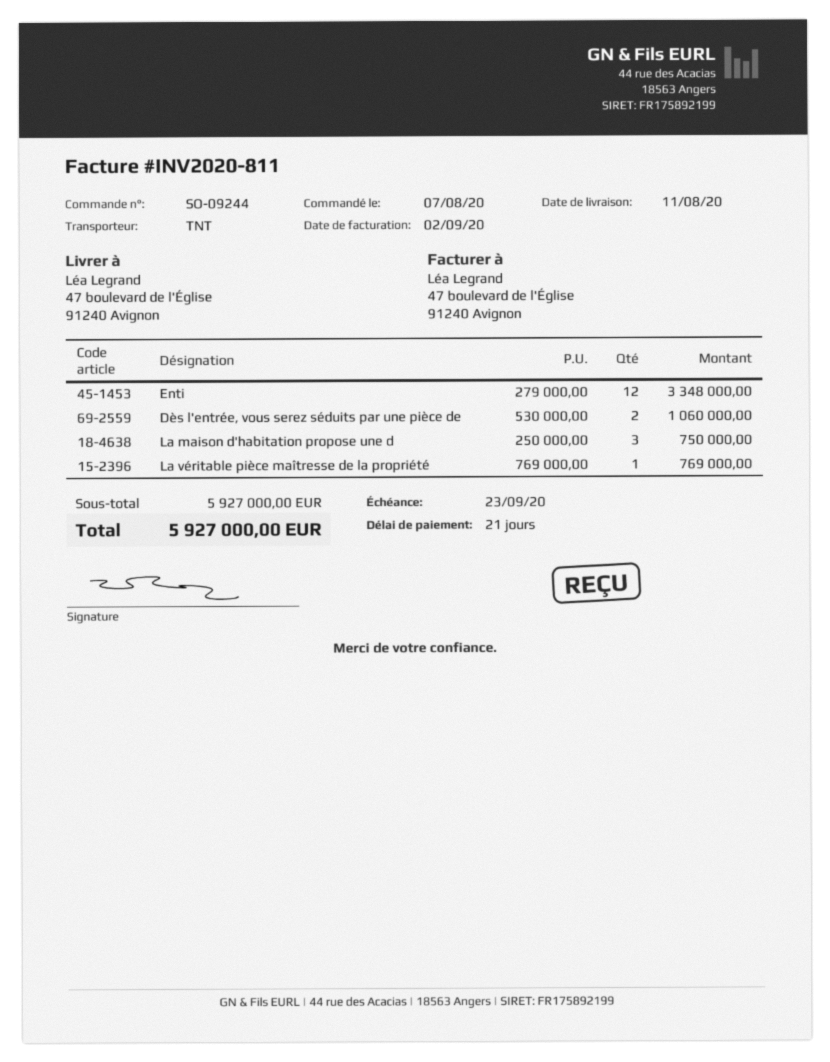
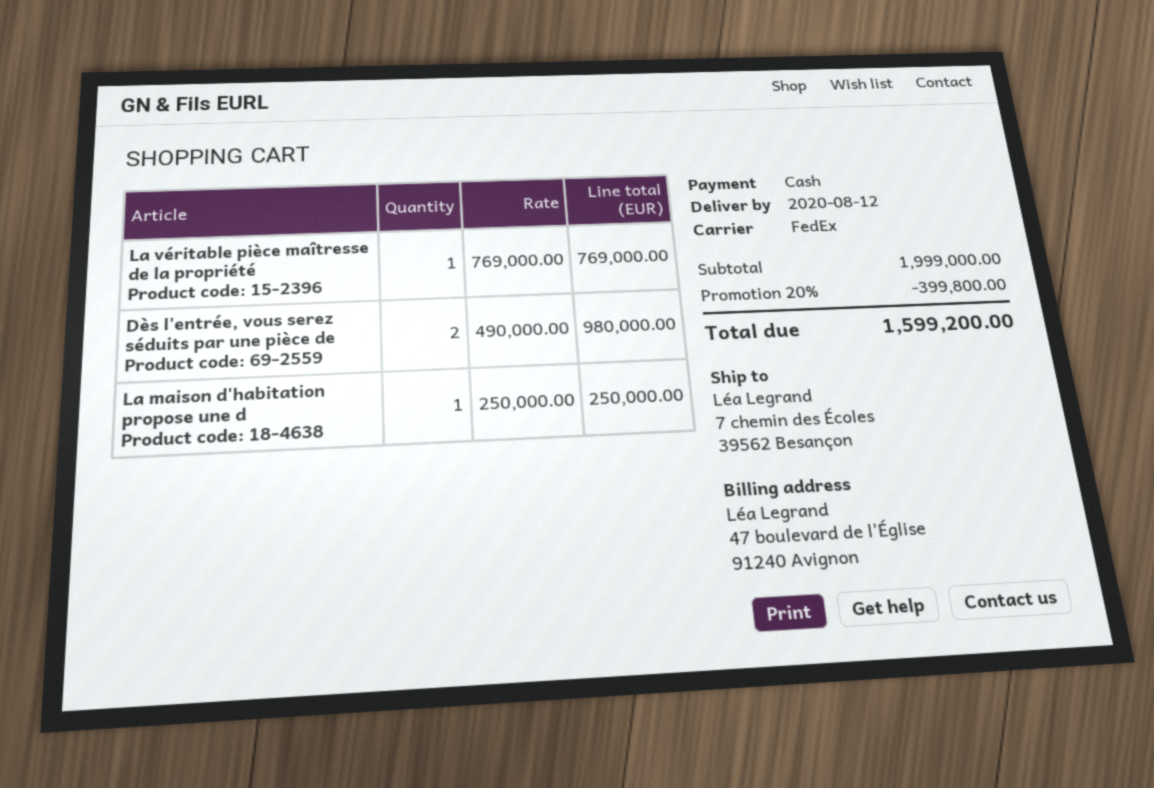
delivery date: 2020-08-11 -> 2020-08-12
shipping method: TNT -> FedEx
ship to: 47 boulevard de l'Église, 91240 Avignon -> 7 chemin des Écoles, 39562 Besançon
Enti: 12 x 279000.00 = 3348000.00 -> none
Dès l'entrée, vous serez séduits par une pièce de: 2 x 530000.00 = 1060000.00 -> 2 x 490000.00 = 980000.00
La maison d'habitation propose une d: 3 x 250000.00 = 750000.00 -> 1 x 250000.00 = 250000.00
subtotal: 5927000.00 -> 1999000.00
discount: none -> 20% = 399800.00
total: 5927000.00 -> 1599200.00

